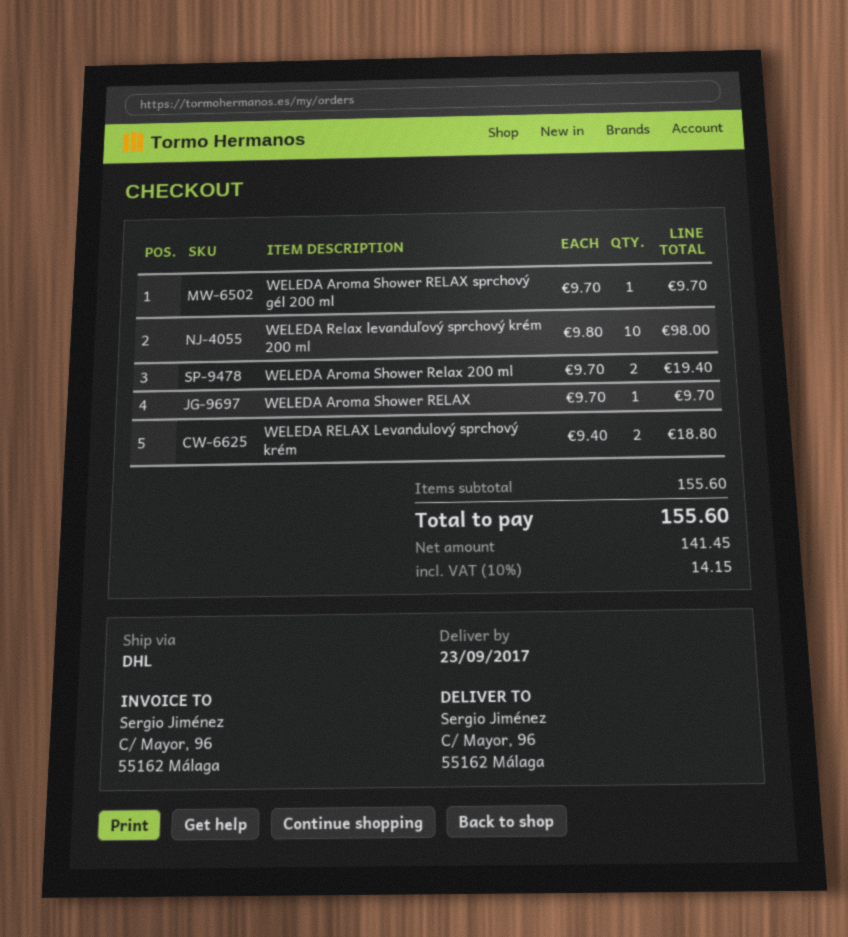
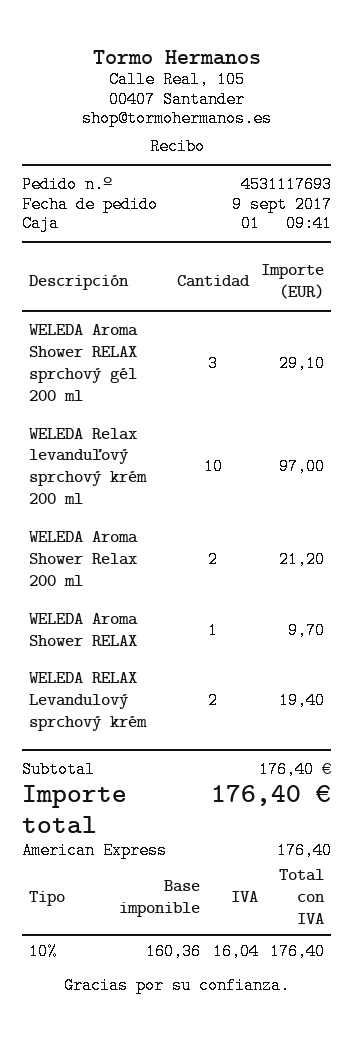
WELEDA Aroma Shower RELAX sprchový gél 200 ml: 1 for 9.70 -> 3 for 29.10
WELEDA Relax levanduľový sprchový krém 200 ml: 10 for 98.00 -> 10 for 97.00
WELEDA Aroma Shower Relax 200 ml: 2 for 19.40 -> 2 for 21.20
WELEDA RELAX Levandulový sprchový krém: 2 for 18.80 -> 2 for 19.40
subtotal: 155.60 -> 176.40
net: 141.45 -> 160.36
tax: 10% = 14.15 -> 10% = 16.04
total: 155.60 -> 176.40

